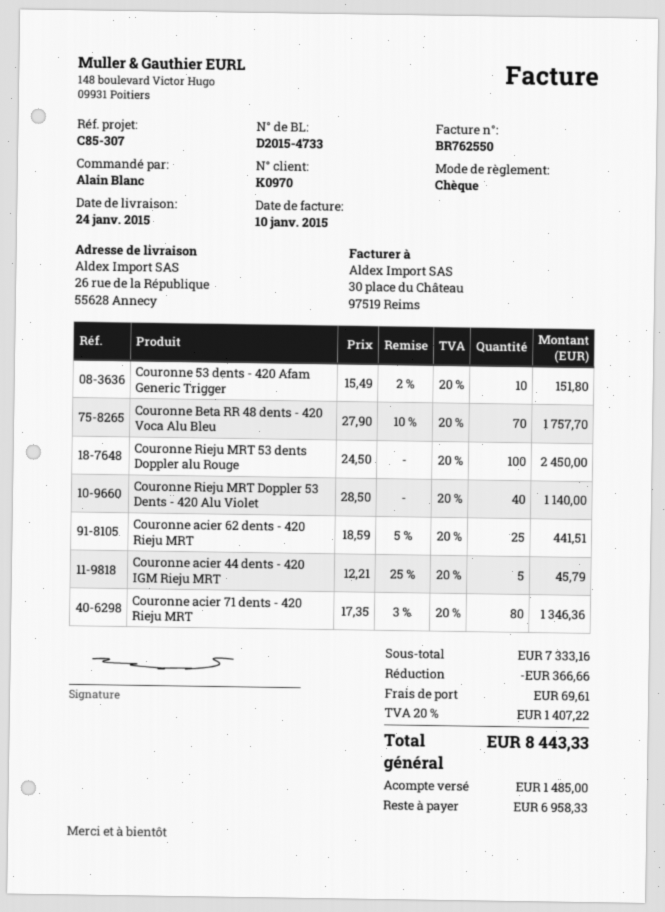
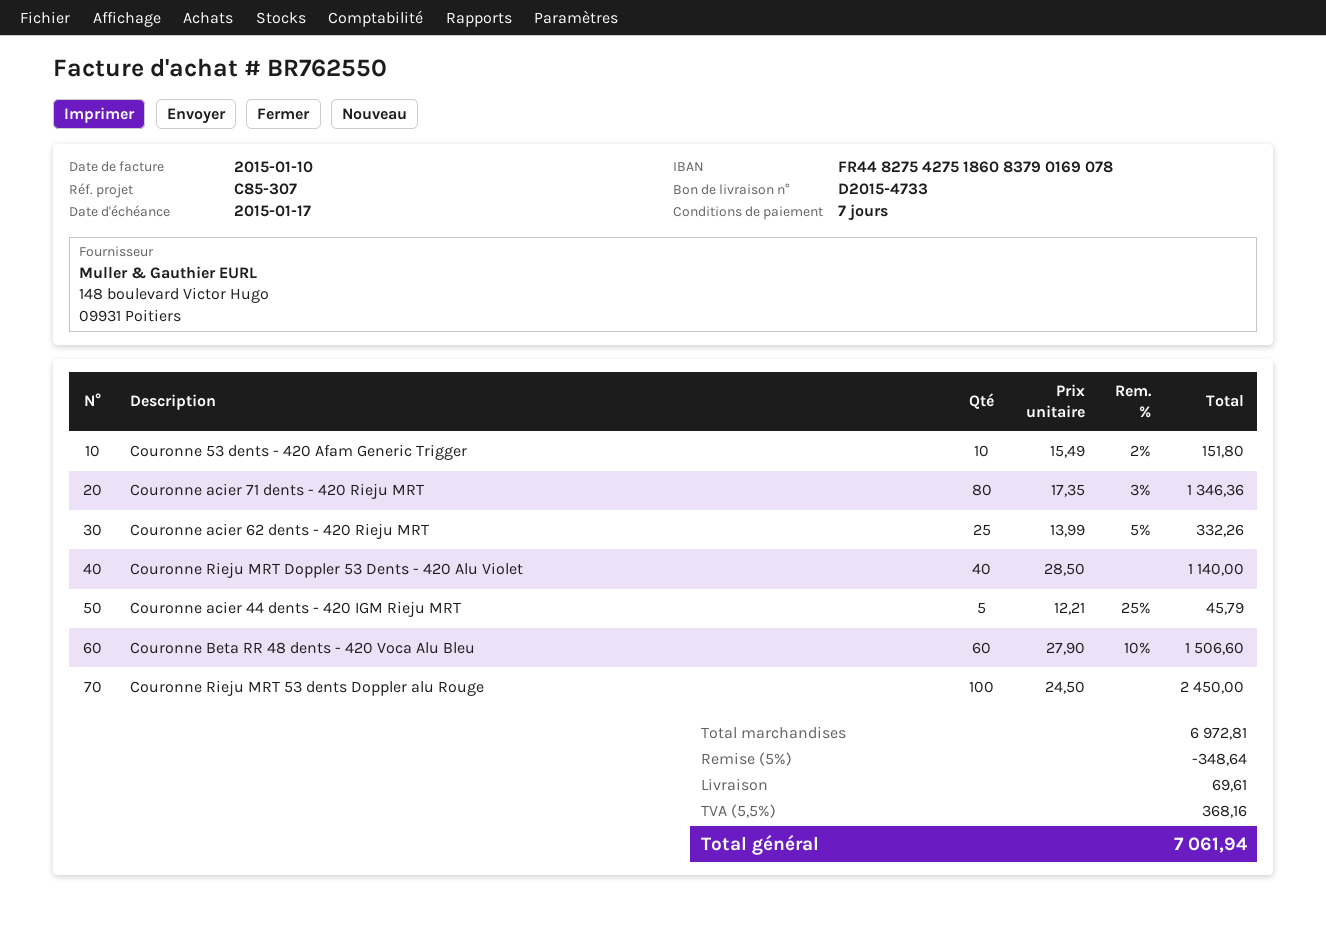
Couronne Beta RR 48 dents - 420 Voca Alu Bleu: 70 x 27.90 - 10% = 1757.70 -> 60 x 27.90 - 10% = 1506.60
Couronne acier 62 dents - 420 Rieju MRT: 25 x 18.59 - 5% = 441.51 -> 25 x 13.99 - 5% = 332.26
subtotal: 7333.16 -> 6972.81
discount: 366.66 -> 348.64
tax: 20% = 1407.22 -> 5.5% = 368.16
total: 8443.33 -> 7061.94

